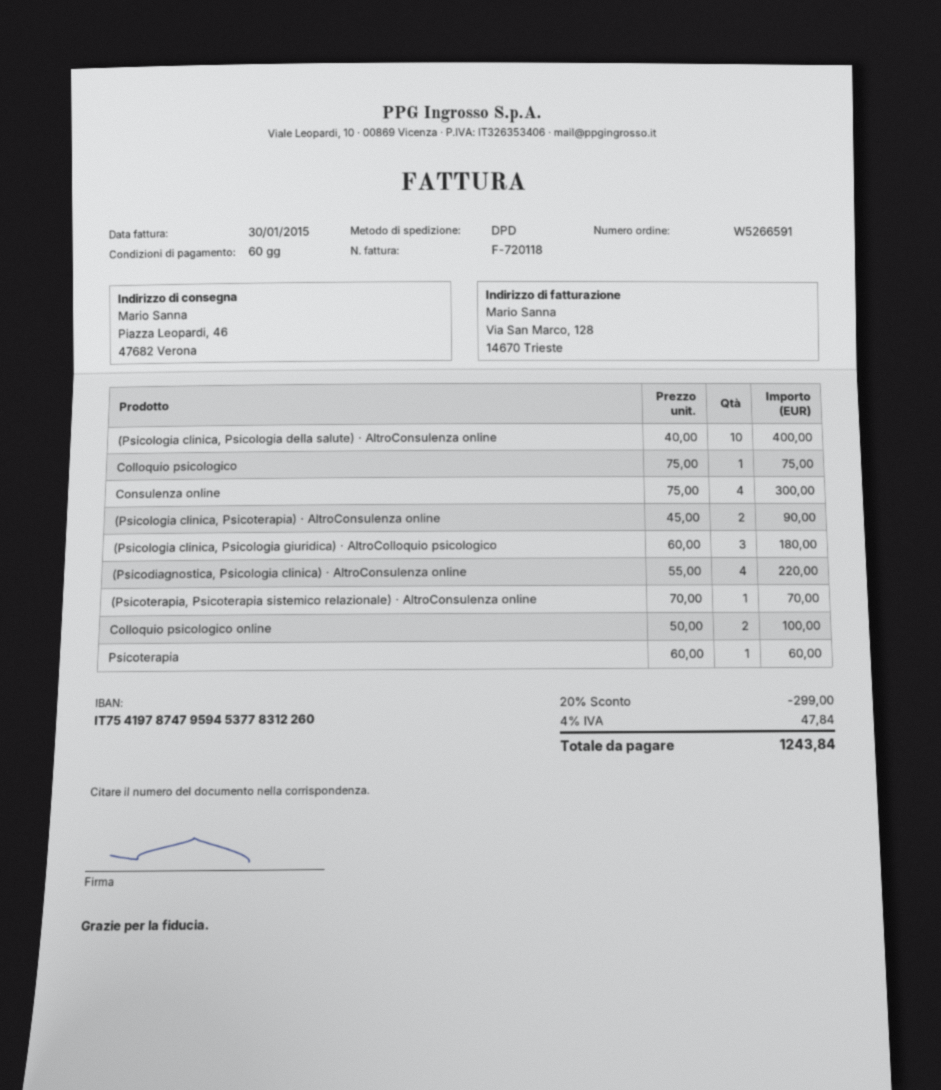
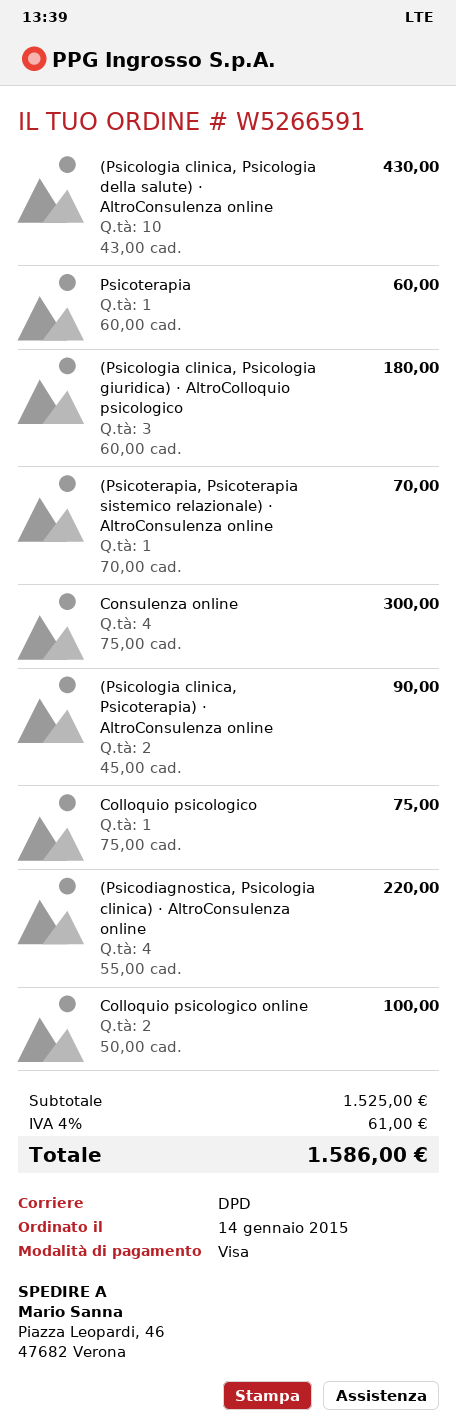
(Psicologia clinica, Psicologia della salute) · AltroConsulenza online: 10 x 40.00 = 400.00 -> 10 x 43.00 = 430.00
discount: 20% = 299.00 -> none
tax: 4% = 47.84 -> 4% = 61.00
total: 1243.84 -> 1586.00

